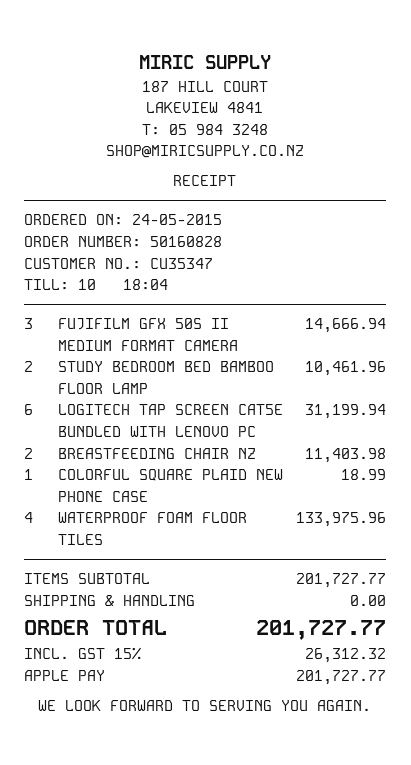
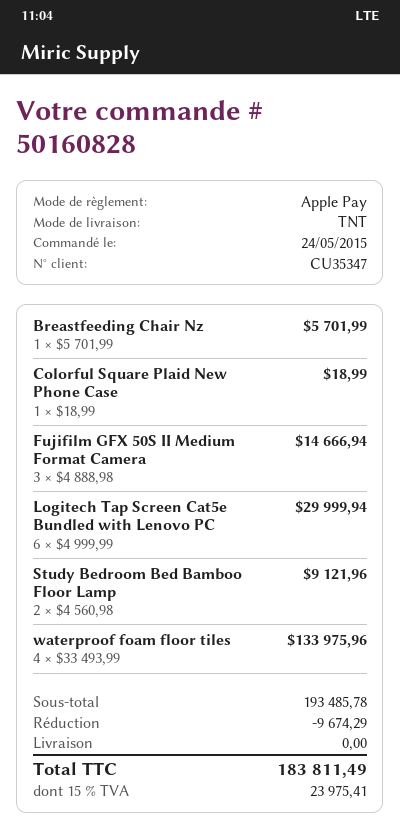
STUDY BEDROOM BED BAMBOO FLOOR LAMP: 2 for 10461.96 -> 2 for 9121.96
LOGITECH TAP SCREEN CAT5E BUNDLED WITH LENOVO PC: 6 for 31199.94 -> 6 for 29999.94
BREASTFEEDING CHAIR NZ: 2 for 11403.98 -> 1 for 5701.99
subtotal: 201727.77 -> 193485.78
discount: none -> 9674.29
tax: 15% = 26312.32 -> 15% = 23975.41
total: 201727.77 -> 183811.49

